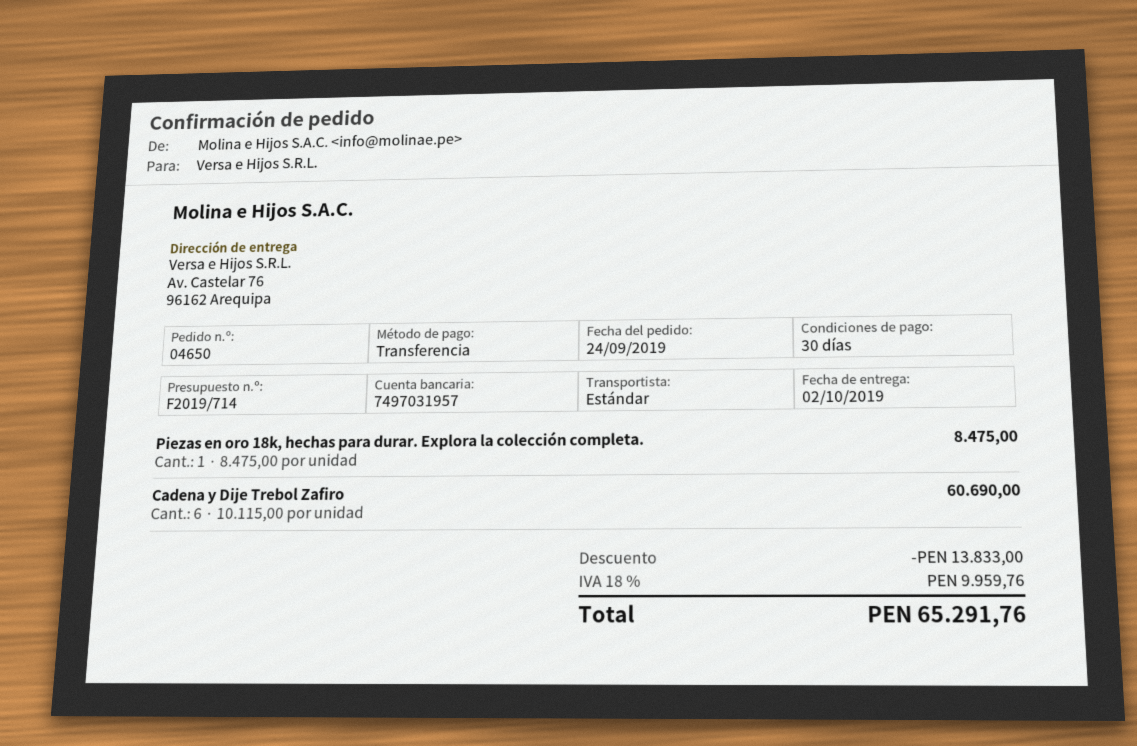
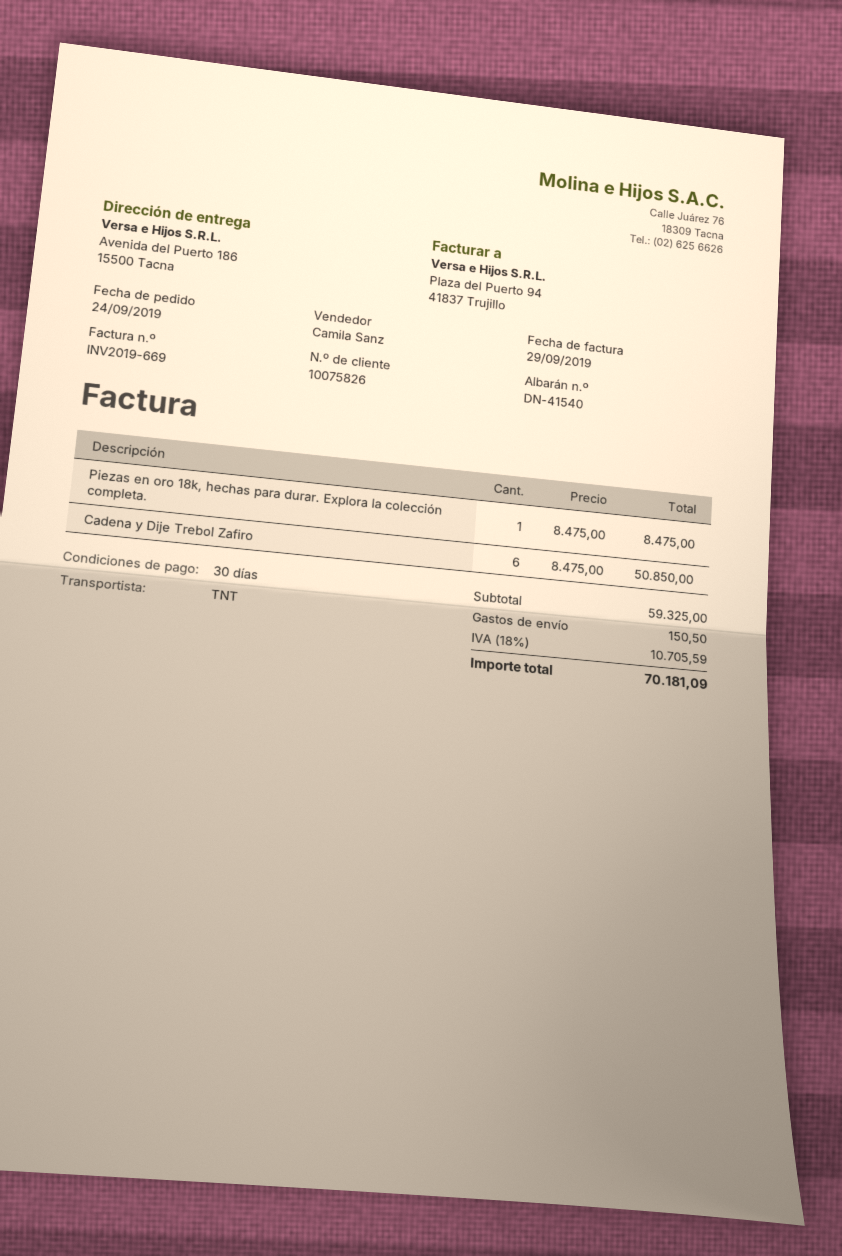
shipping method: standard -> TNT
ship to: Av. Castelar 76, 96162 Arequipa -> Avenida del Puerto 186, 15500 Tacna
Cadena y Dije Trebol Zafiro: 6 x 10115.00 = 60690.00 -> 6 x 8475.00 = 50850.00
discount: 13833.00 -> none
shipping: none -> 150.50
tax: 18% = 9959.76 -> 18% = 10705.59
total: 65291.76 -> 70181.09

